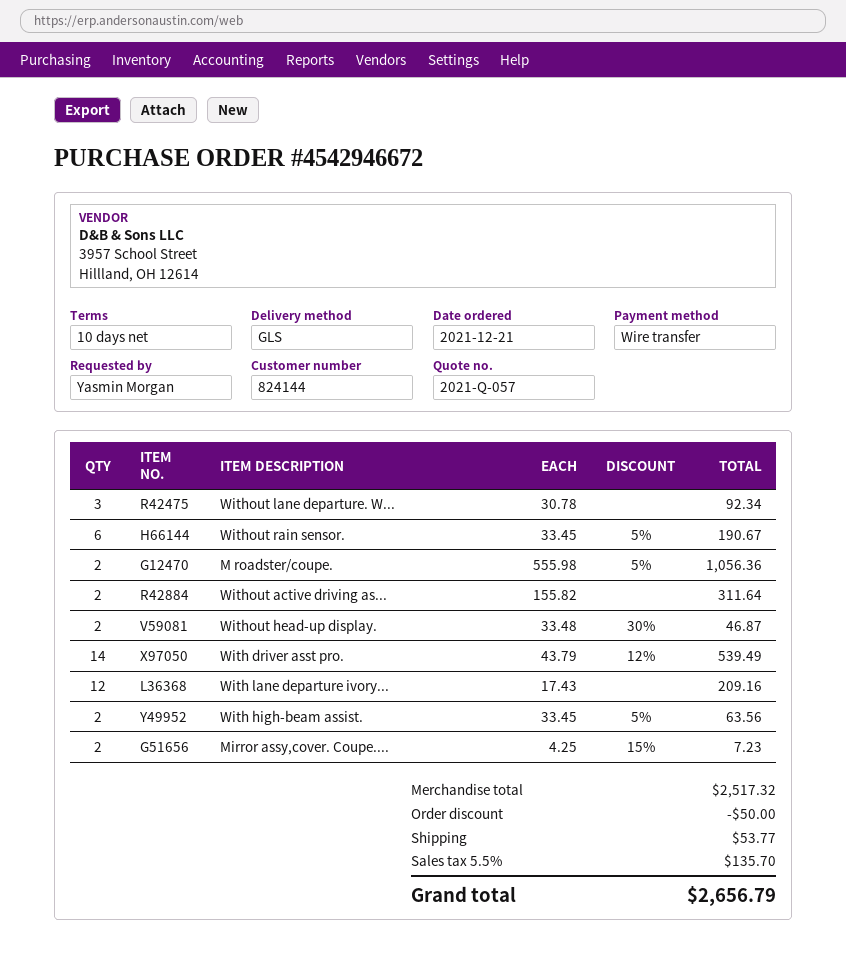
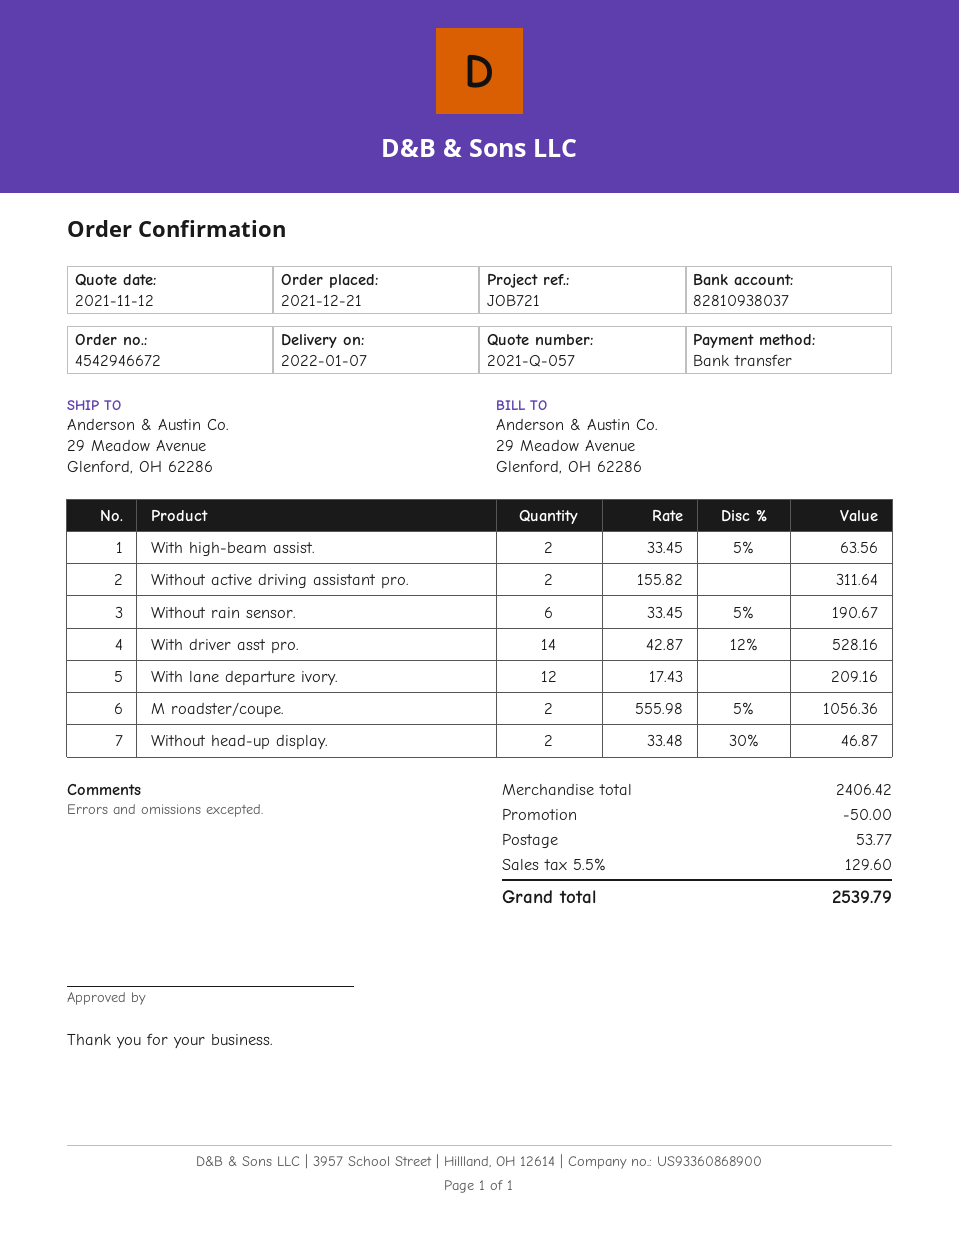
Without lane departure. W...: 3 x 30.78 = 92.34 -> none
With driver asst pro.: 14 x 43.79 - 12% = 539.49 -> 14 x 42.87 - 12% = 528.16
Mirror assy,cover. Coupe....: 2 x 4.25 - 15% = 7.23 -> none
subtotal: 2517.32 -> 2406.42
tax: 5.5% = 135.70 -> 5.5% = 129.60
total: 2656.79 -> 2539.79

